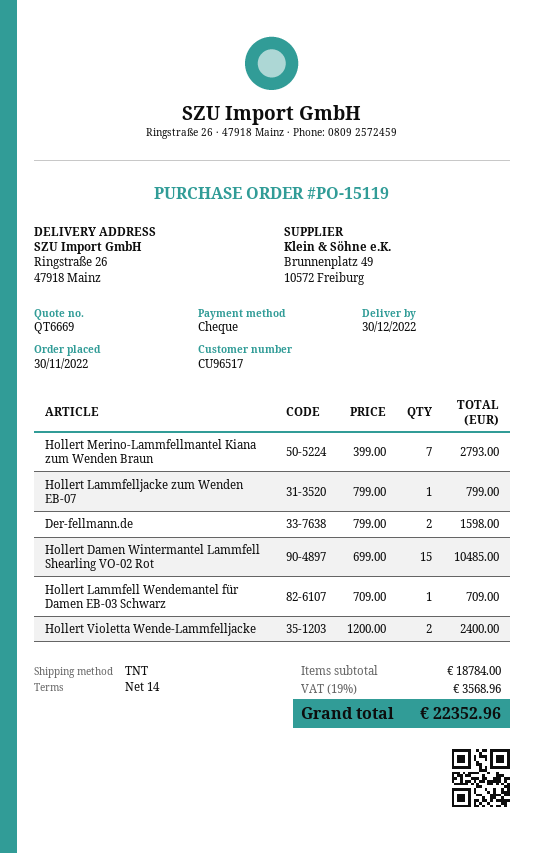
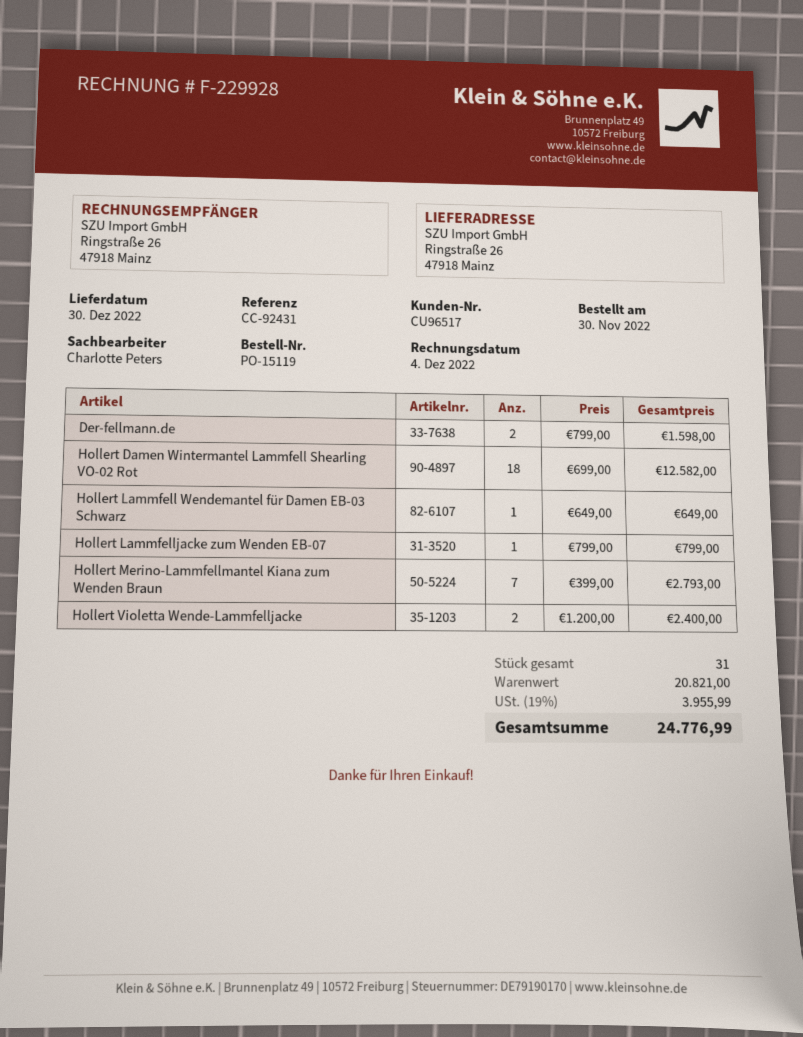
Hollert Damen Wintermantel Lammfell Shearling VO-02 Rot: 15 x 699.00 = 10485.00 -> 18 x 699.00 = 12582.00
Hollert Lammfell Wendemantel für Damen EB-03 Schwarz: 1 x 709.00 = 709.00 -> 1 x 649.00 = 649.00
subtotal: 18784.00 -> 20821.00
tax: 19% = 3568.96 -> 19% = 3955.99
total: 22352.96 -> 24776.99

